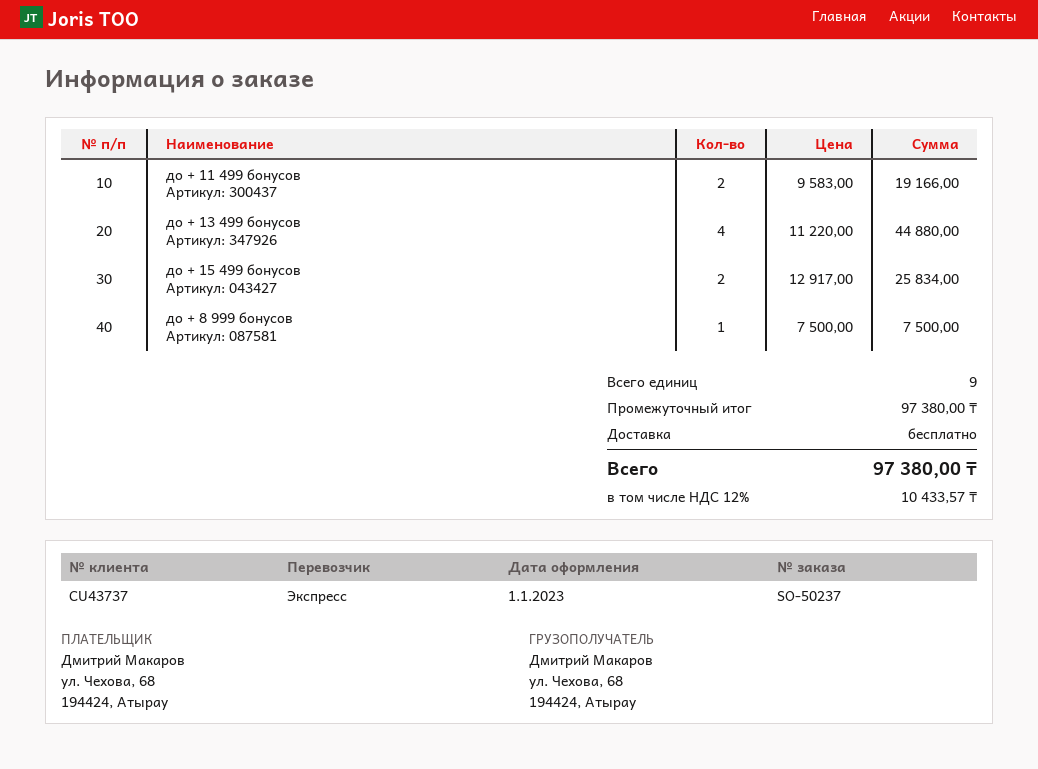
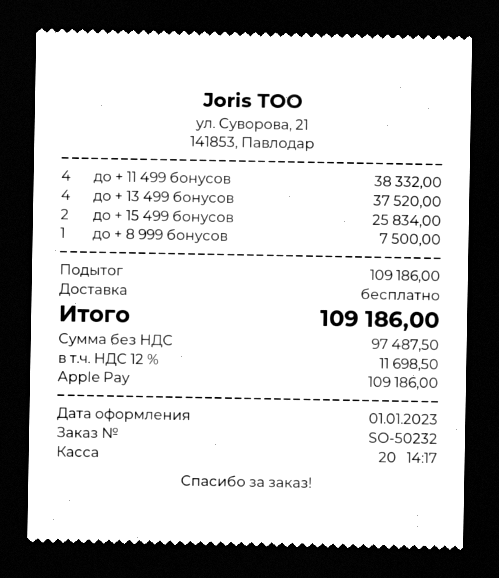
order number: SO-50237 -> SO-50232
до + 11 499 бонусов: 2 for 19166.00 -> 4 for 38332.00
до + 13 499 бонусов: 4 for 44880.00 -> 4 for 37520.00
subtotal: 97380.00 -> 109186.00
tax: 12% = 10433.57 -> 12% = 11698.50
total: 97380.00 -> 109186.00

